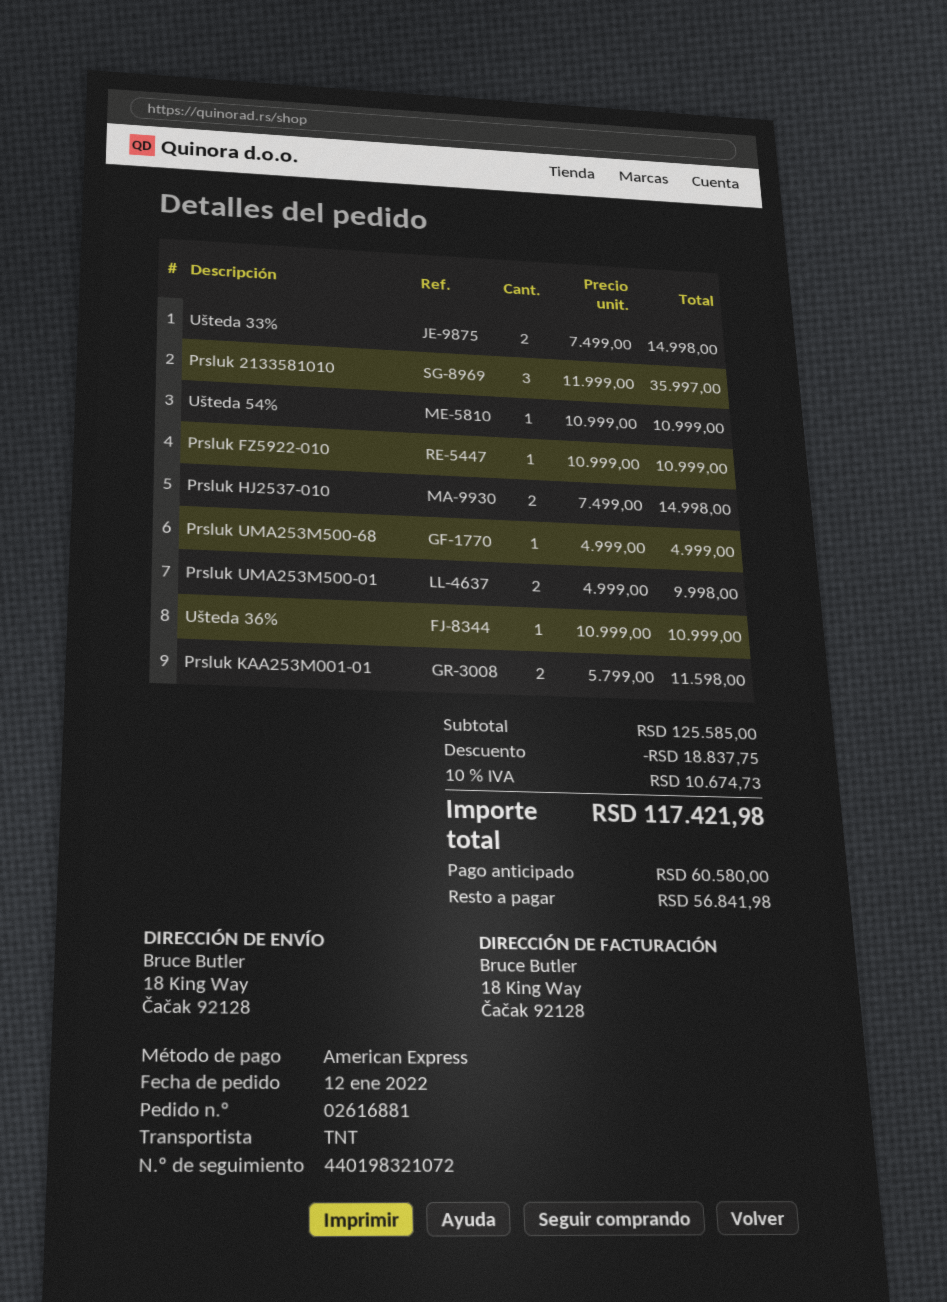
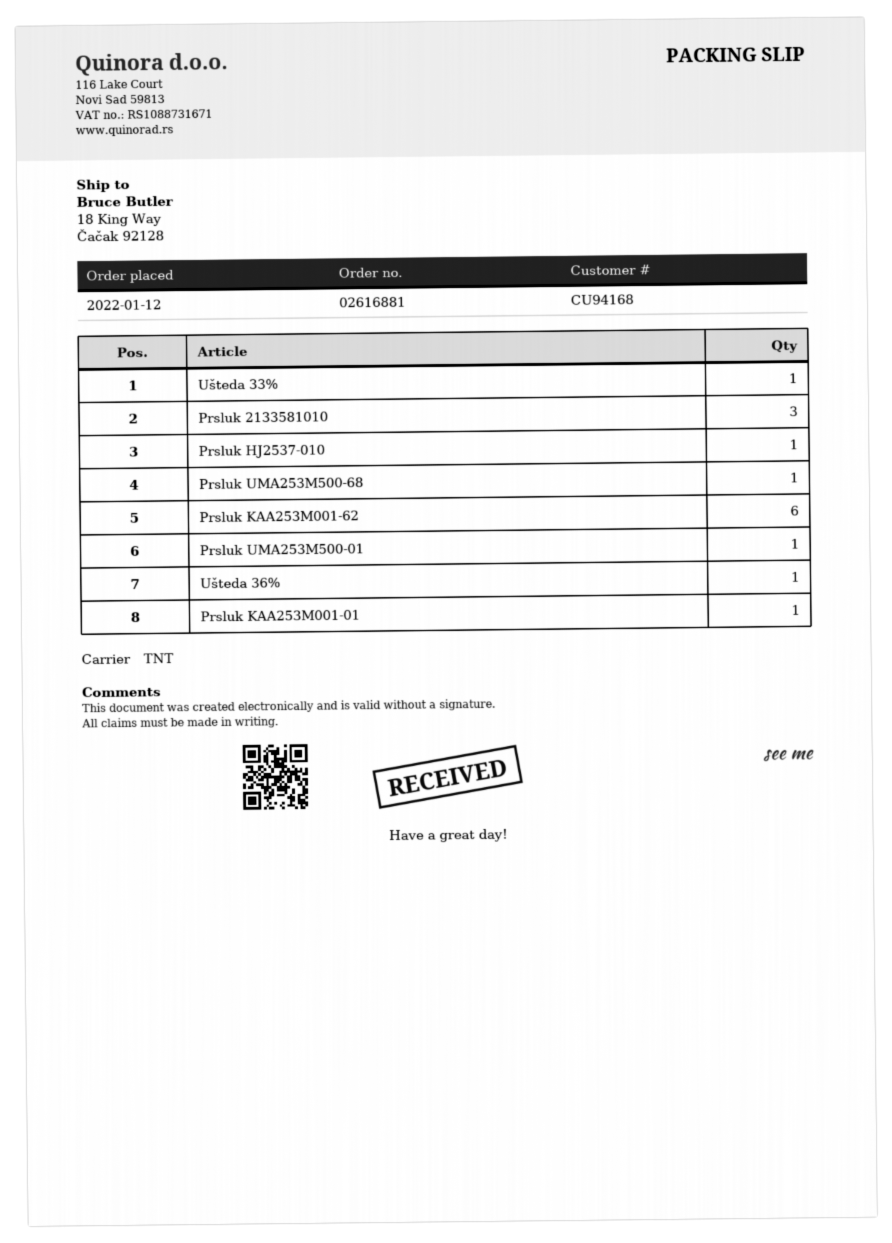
Ušteda 33%: 2 -> 1
Ušteda 54%: 1 -> none
Prsluk FZ5922-010: 1 -> none
Prsluk HJ2537-010: 2 -> 1
Prsluk UMA253M500-01: 2 -> 1
Prsluk KAA253M001-01: 2 -> 1
Prsluk KAA253M001-62: none -> 6

